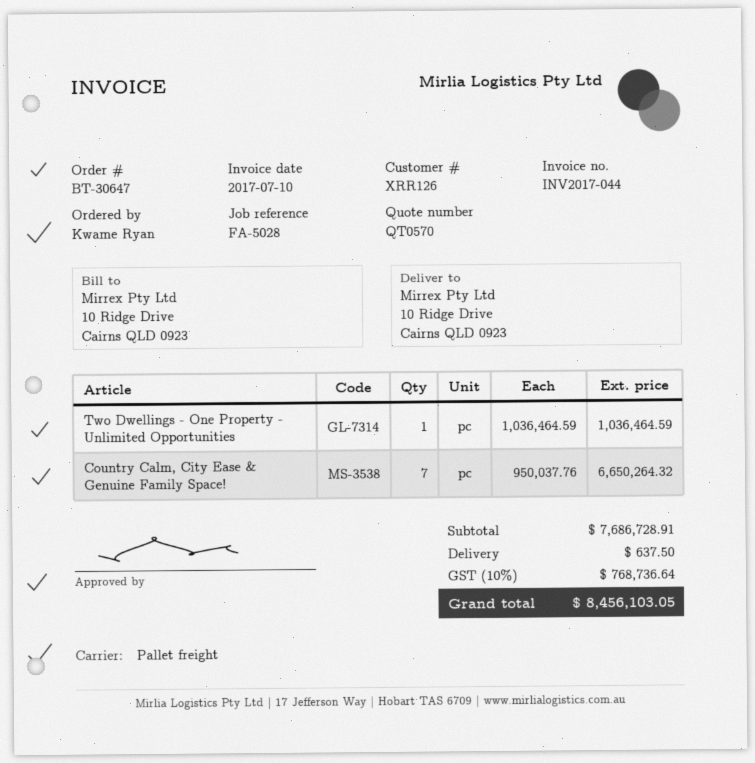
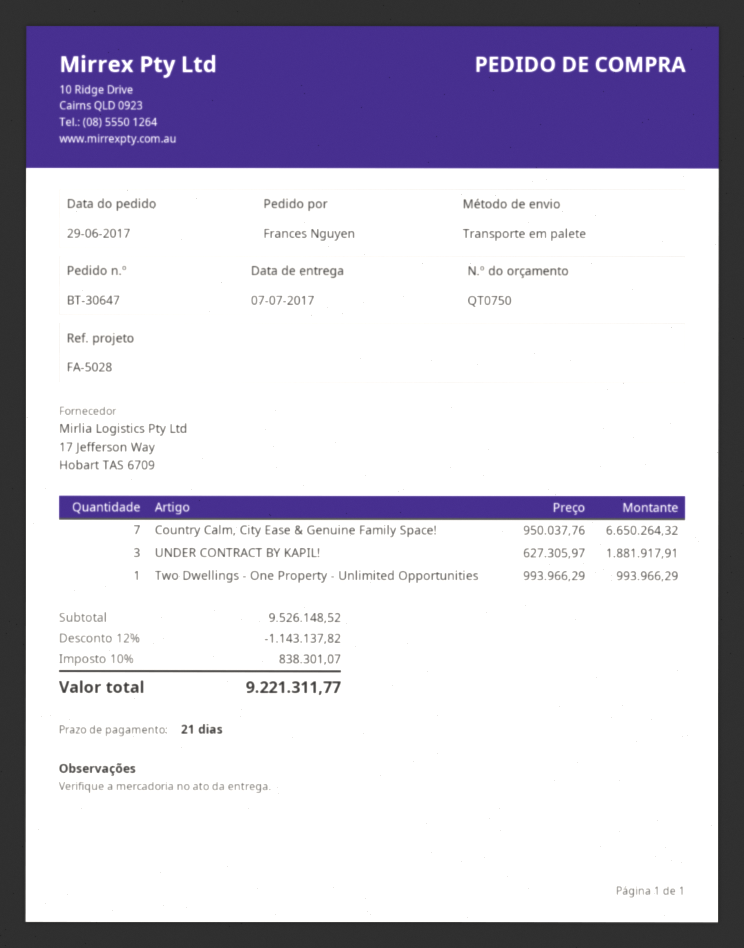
quote number: QT0570 -> QT0750
ordered by: Kwame Ryan -> Frances Nguyen
Two Dwellings - One Property - Unlimited Opportunities: 1 x 1036464.59 = 1036464.59 -> 1 x 993966.29 = 993966.29
UNDER CONTRACT BY KAPIL!: none -> 3 x 627305.97 = 1881917.91
subtotal: 7686728.91 -> 9526148.52
discount: none -> 12% = 1143137.82
shipping: 637.50 -> none
tax: 10% = 768736.64 -> 10% = 838301.07
total: 8456103.05 -> 9221311.77

